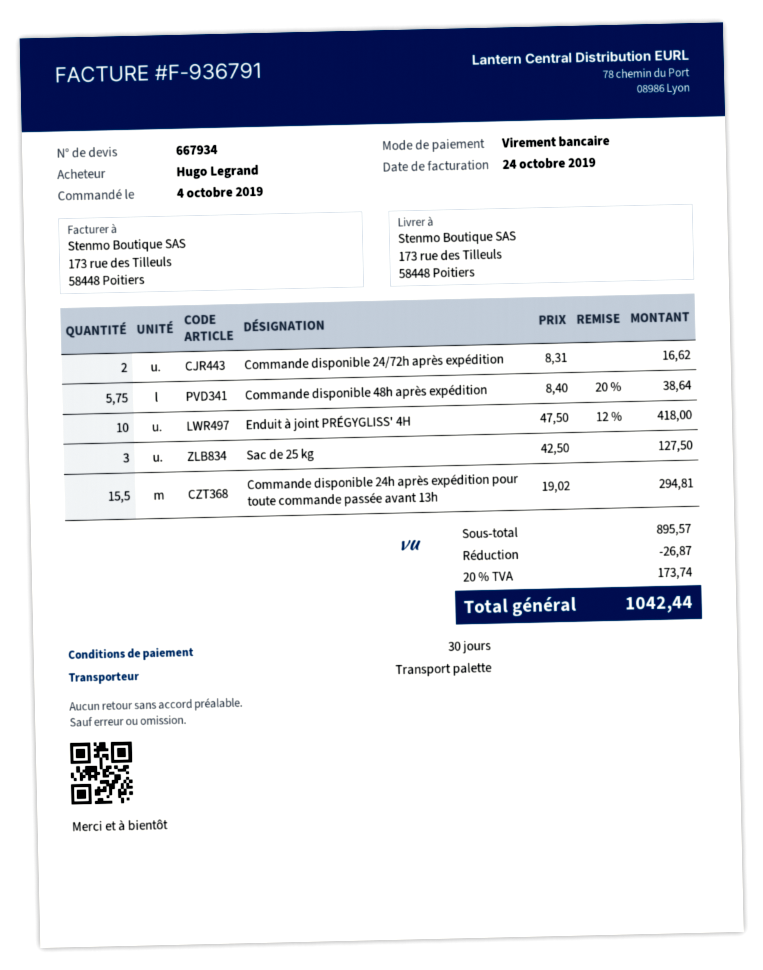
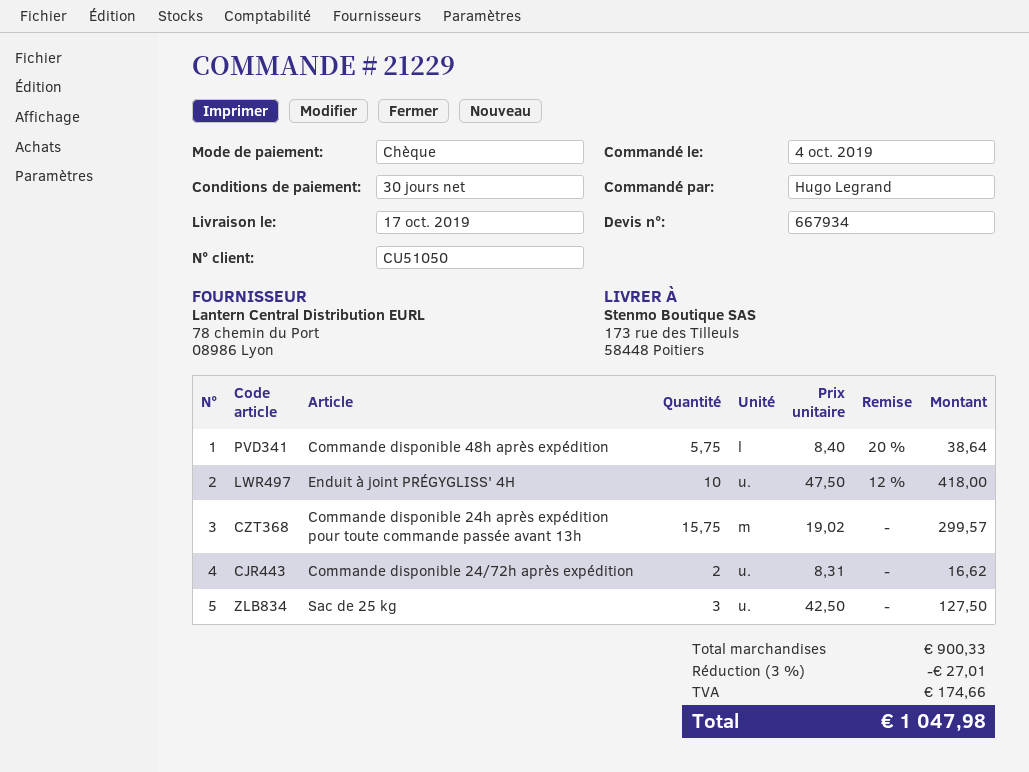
payment method: bank transfer -> cheque
Commande disponible 24h après expédition pour toute commande passée avant 13h: 15.5 x 19.02 = 294.81 -> 15.75 x 19.02 = 299.57
subtotal: 895.57 -> 900.33
discount: 26.87 -> 27.01
tax: 173.74 -> 174.66
total: 1042.44 -> 1047.98

